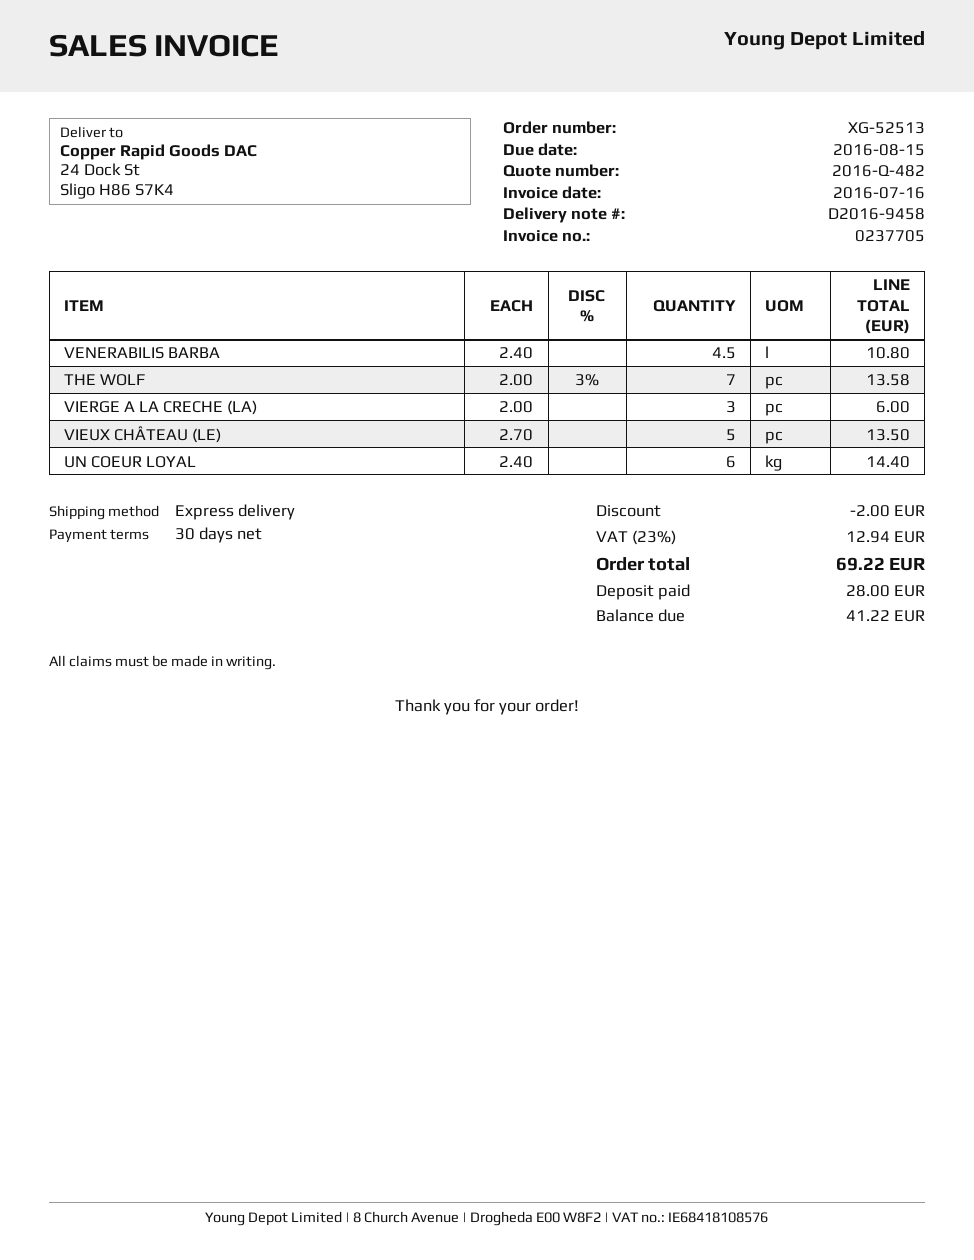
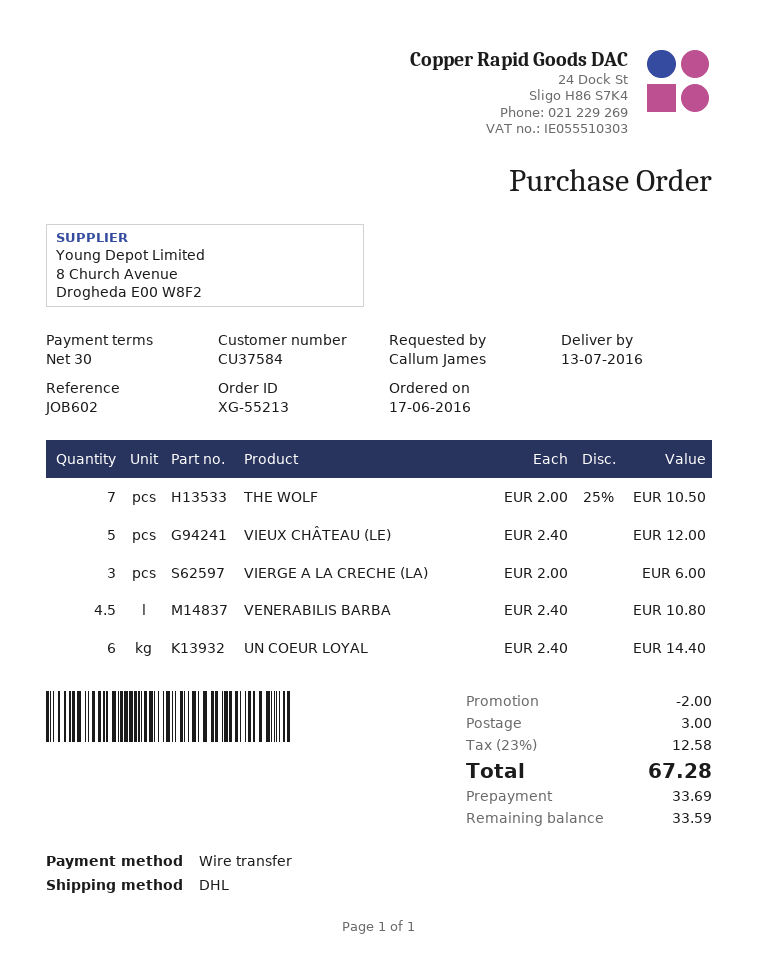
order number: XG-52513 -> XG-55213
shipping method: express -> DHL
THE WOLF: 7 x 2.00 - 3% = 13.58 -> 7 x 2.00 - 25% = 10.50
VIEUX CHÂTEAU (LE): 5 x 2.70 = 13.50 -> 5 x 2.40 = 12.00
shipping: none -> 3.00
tax: 23% = 12.94 -> 23% = 12.58
total: 69.22 -> 67.28
deposit: 28.00 -> 33.69
balance: 41.22 -> 33.59

